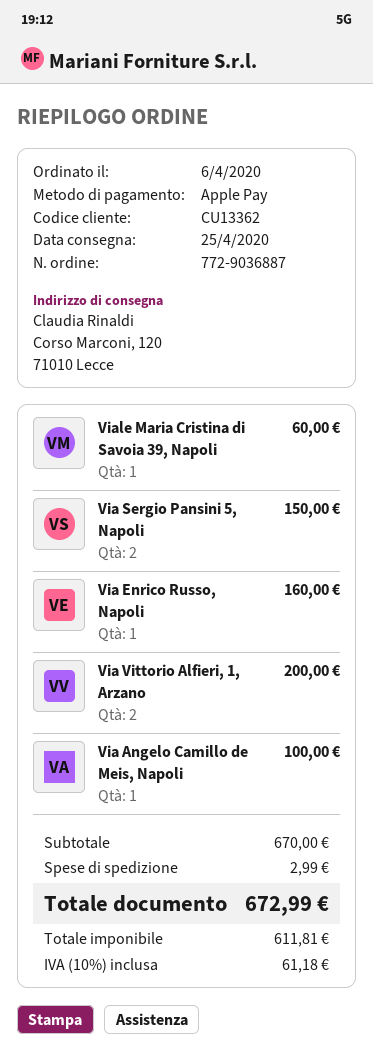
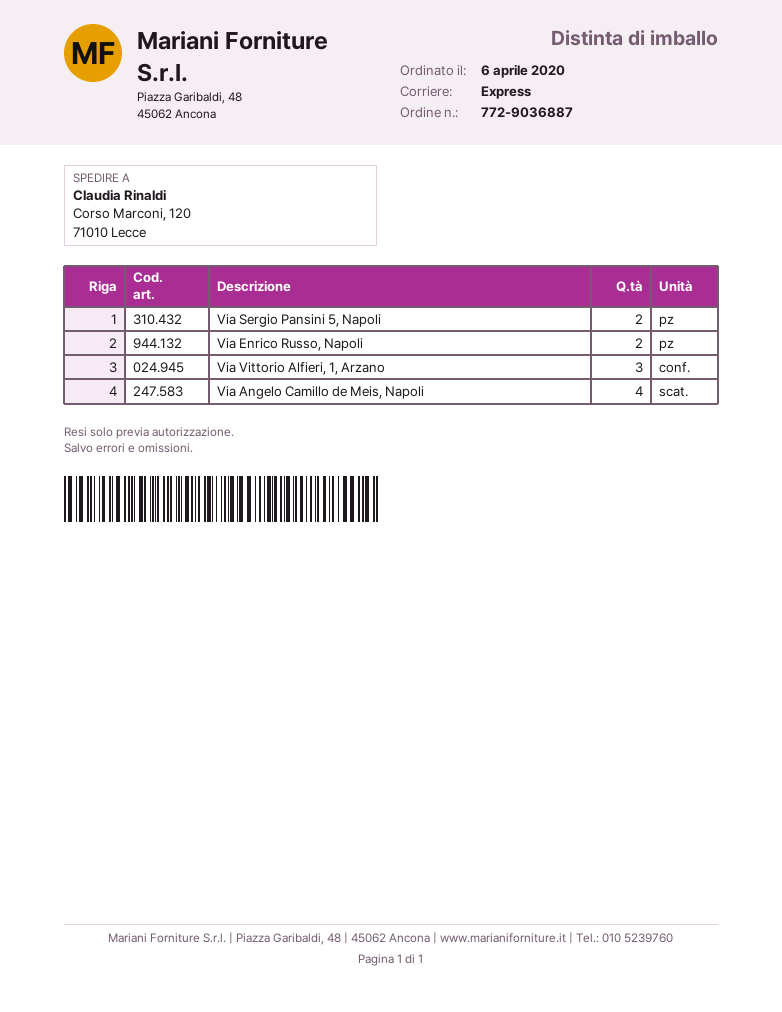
Viale Maria Cristina di Savoia 39, Napoli: 1 -> none
Via Enrico Russo, Napoli: 1 -> 2
Via Vittorio Alfieri, 1, Arzano: 2 -> 3
Via Angelo Camillo de Meis, Napoli: 1 -> 4

